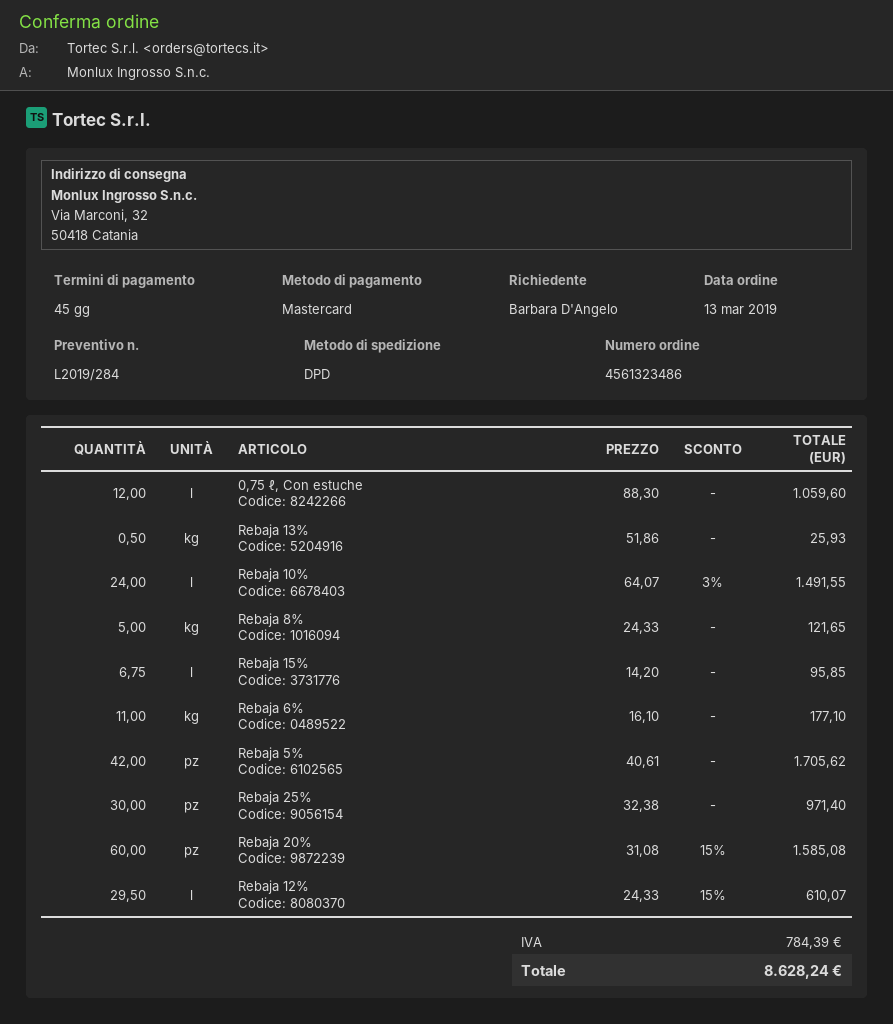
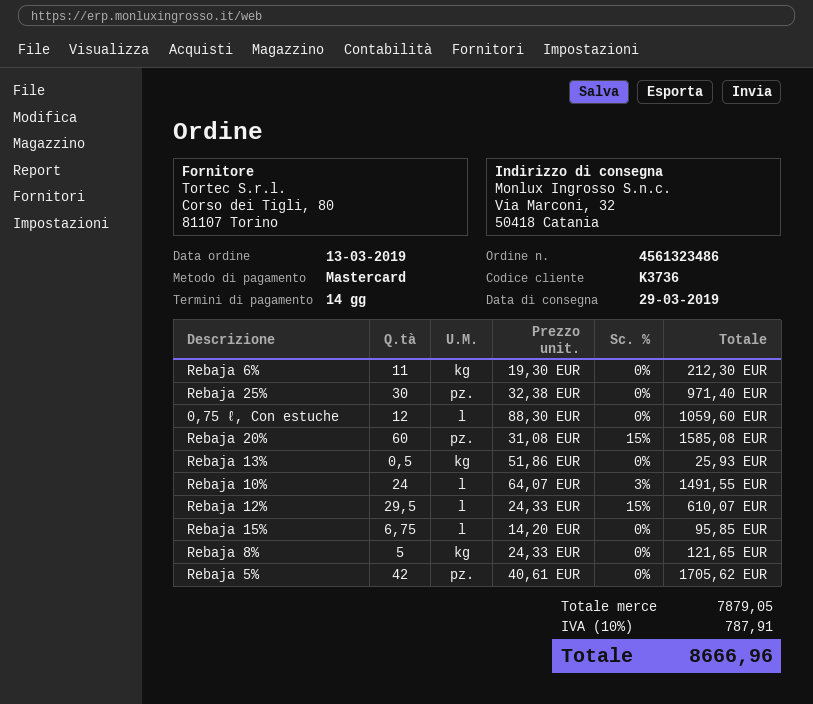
payment terms: 45 days -> 14 days
Rebaja 6%: 11 x 16.10 = 177.10 -> 11 x 19.30 = 212.30
tax: 784.39 -> 787.91
total: 8628.24 -> 8666.96

